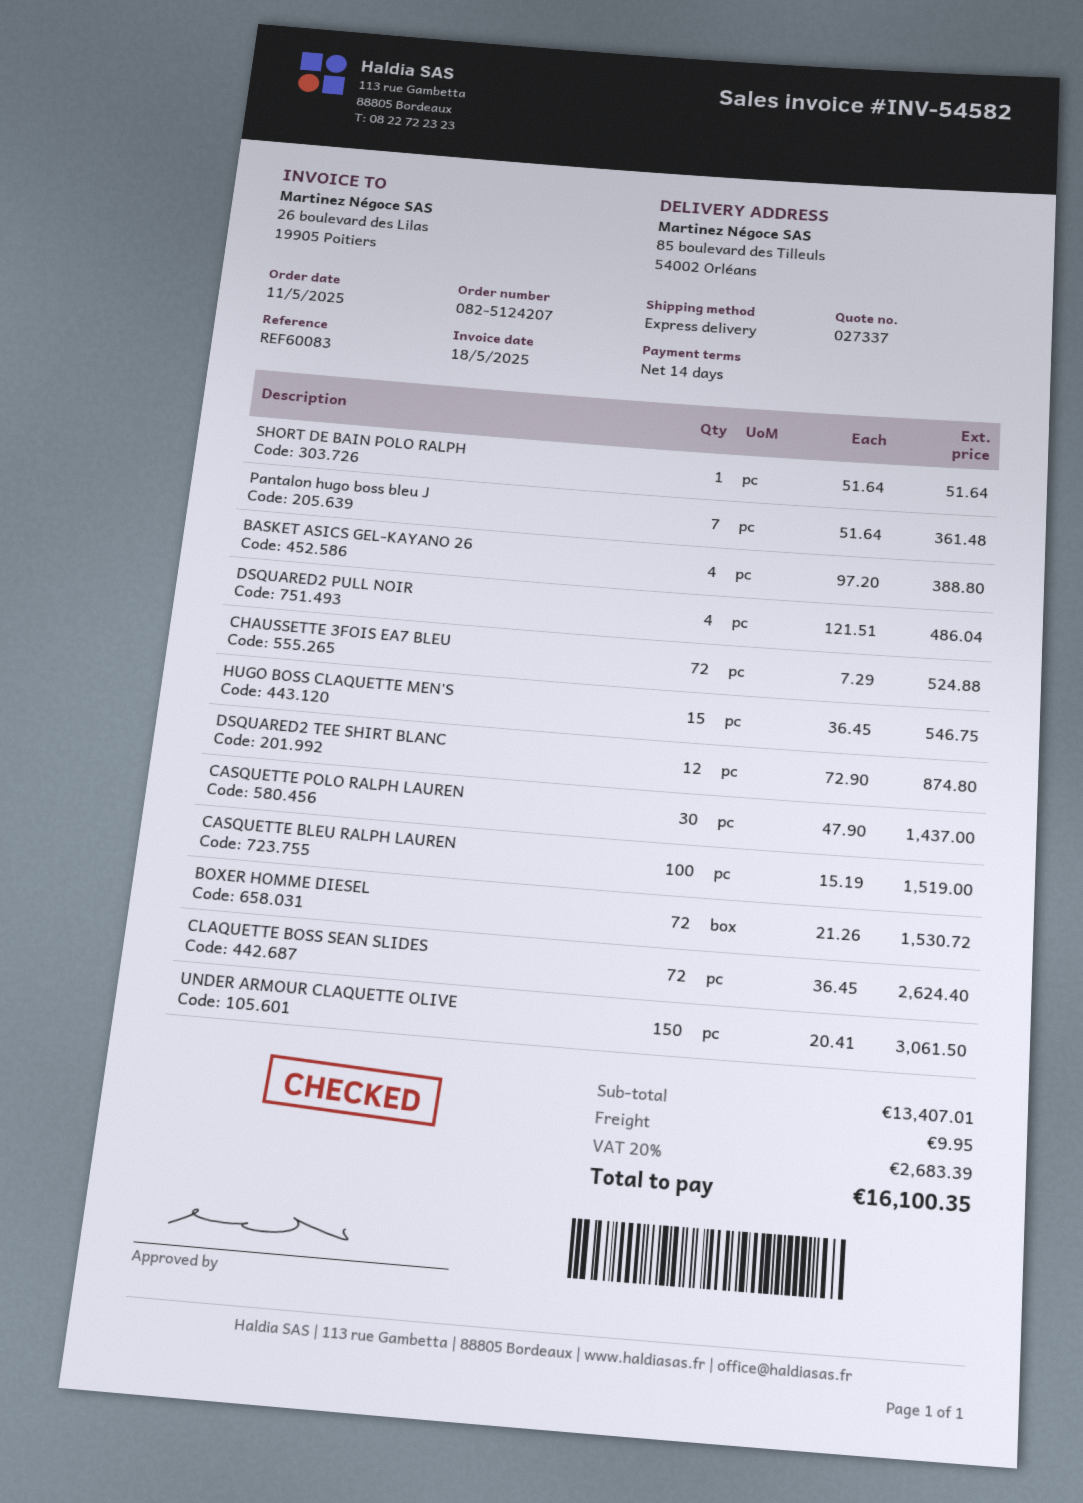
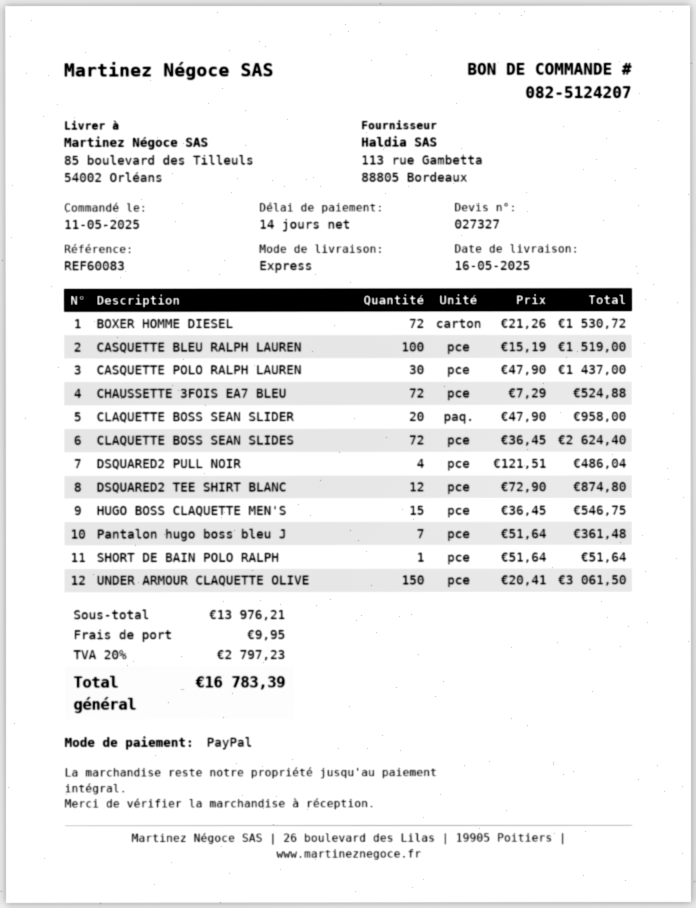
quote number: 027337 -> 027327
BASKET ASICS GEL-KAYANO 26: 4 x 97.20 = 388.80 -> none
CLAQUETTE BOSS SEAN SLIDER: none -> 20 x 47.90 = 958.00
subtotal: 13407.01 -> 13976.21
tax: 20% = 2683.39 -> 20% = 2797.23
total: 16100.35 -> 16783.39

